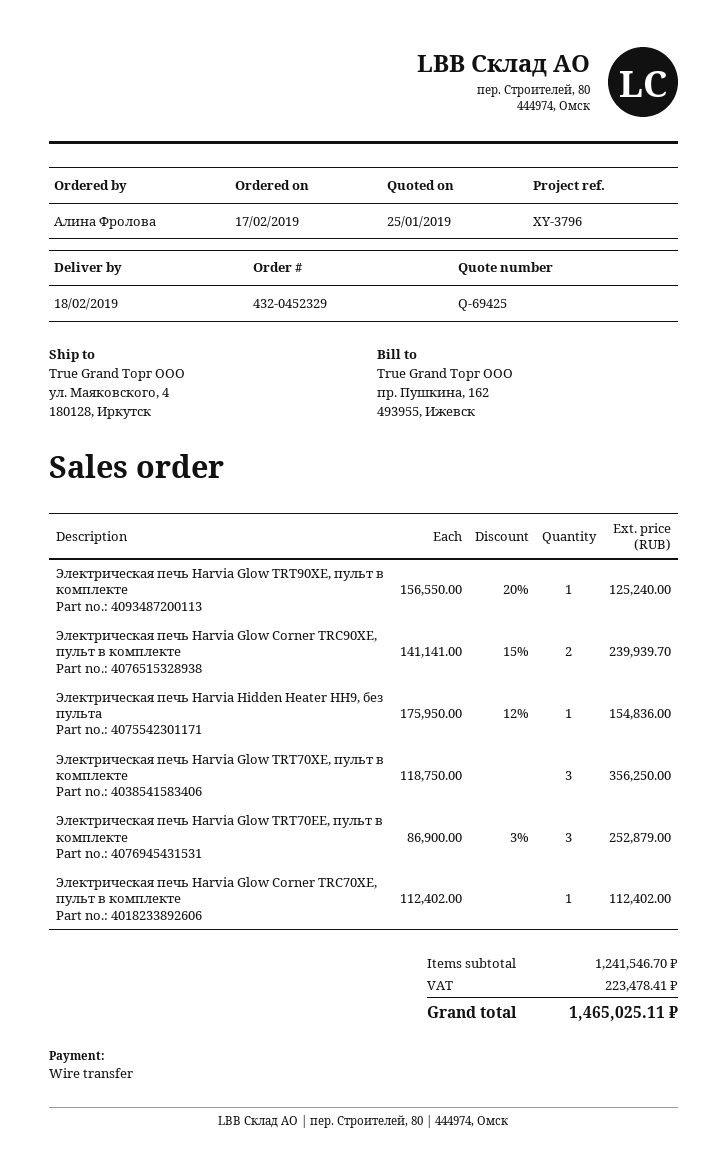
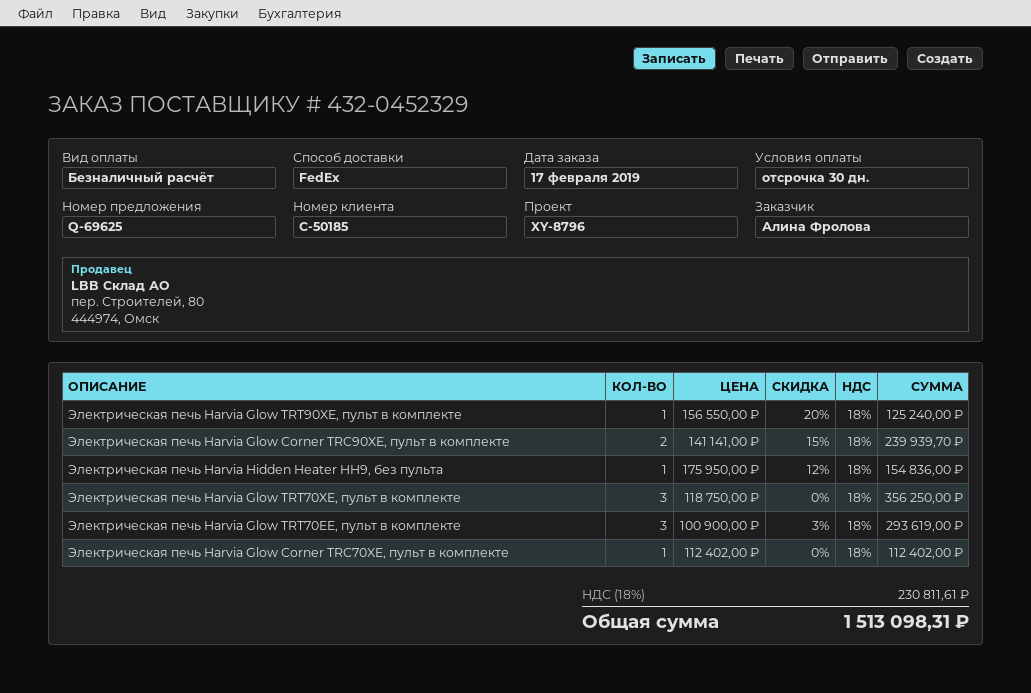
quote number: Q-69425 -> Q-69625
reference: XY-3796 -> XY-8796
Электрическая печь Harvia Glow TRT70EE, пульт в комплекте: 3 x 86900.00 - 3% = 252879.00 -> 3 x 100900.00 - 3% = 293619.00
tax: 223478.41 -> 230811.61
total: 1465025.11 -> 1513098.31

